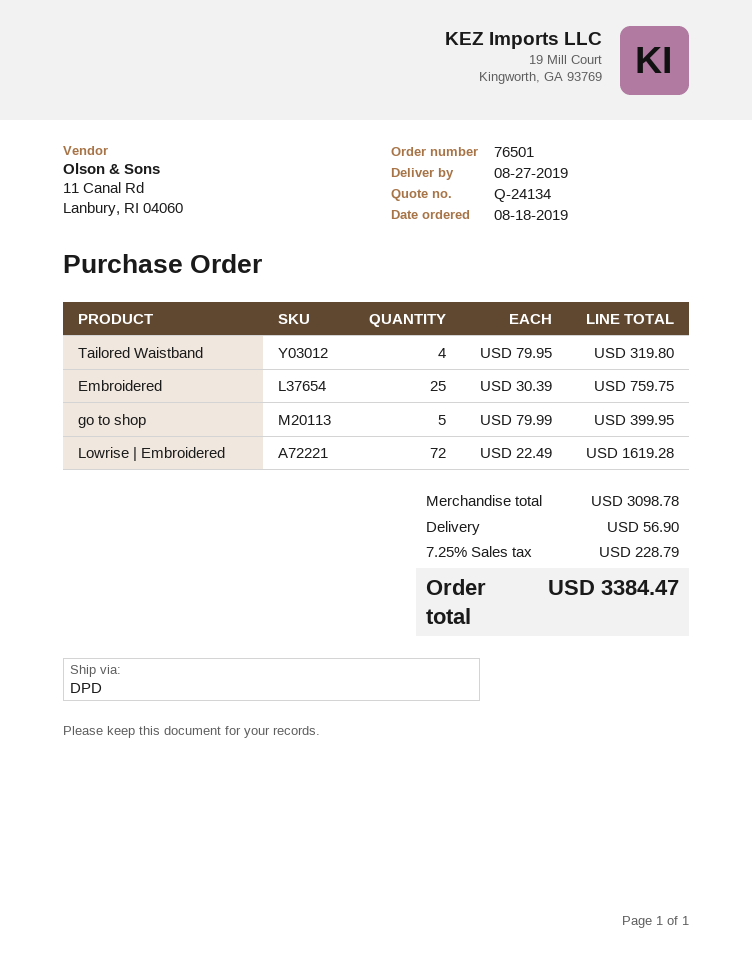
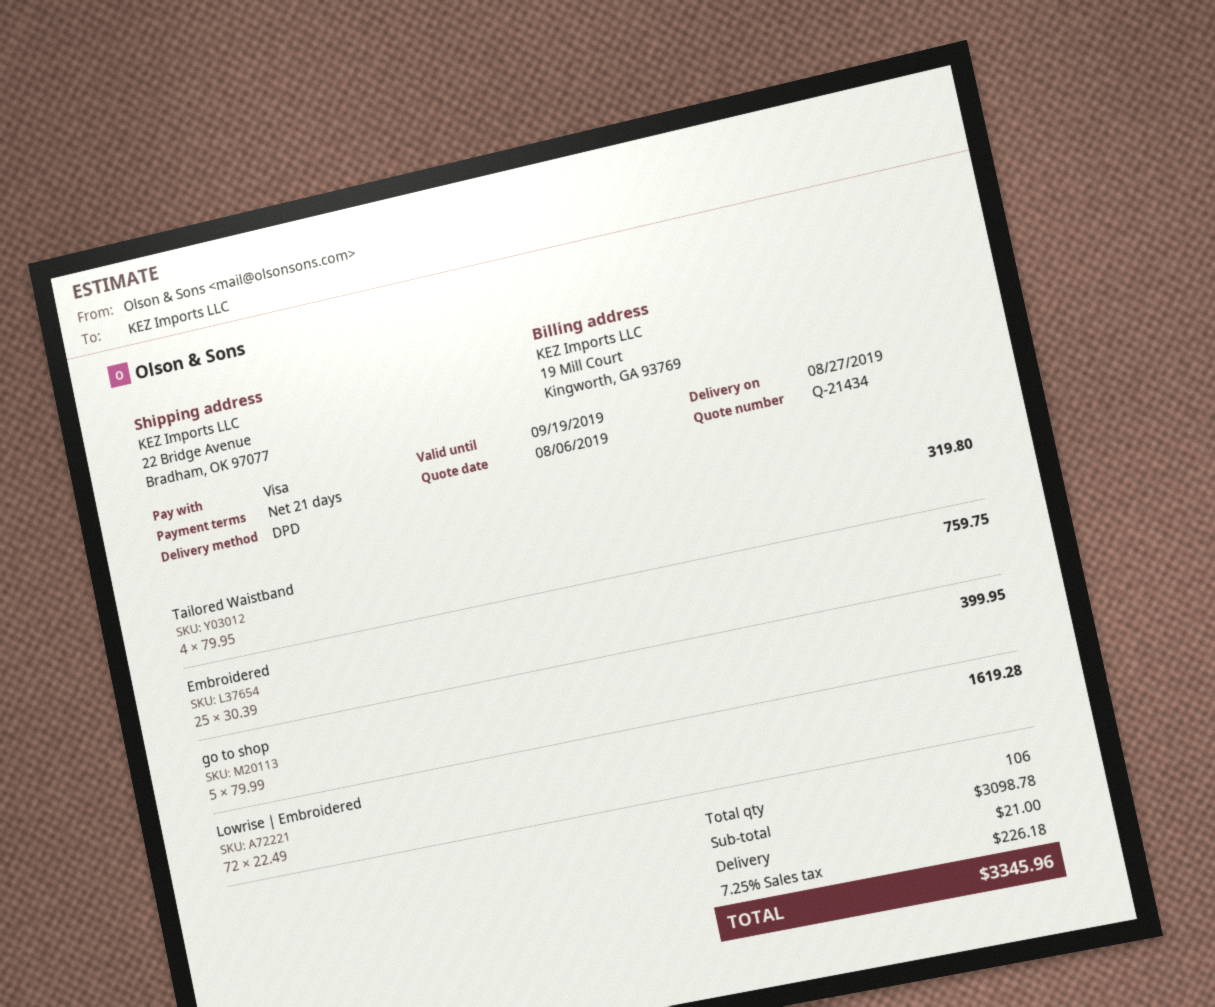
quote number: Q-24134 -> Q-21434
shipping: 56.90 -> 21.00
tax: 7.25% = 228.79 -> 7.25% = 226.18
total: 3384.47 -> 3345.96

